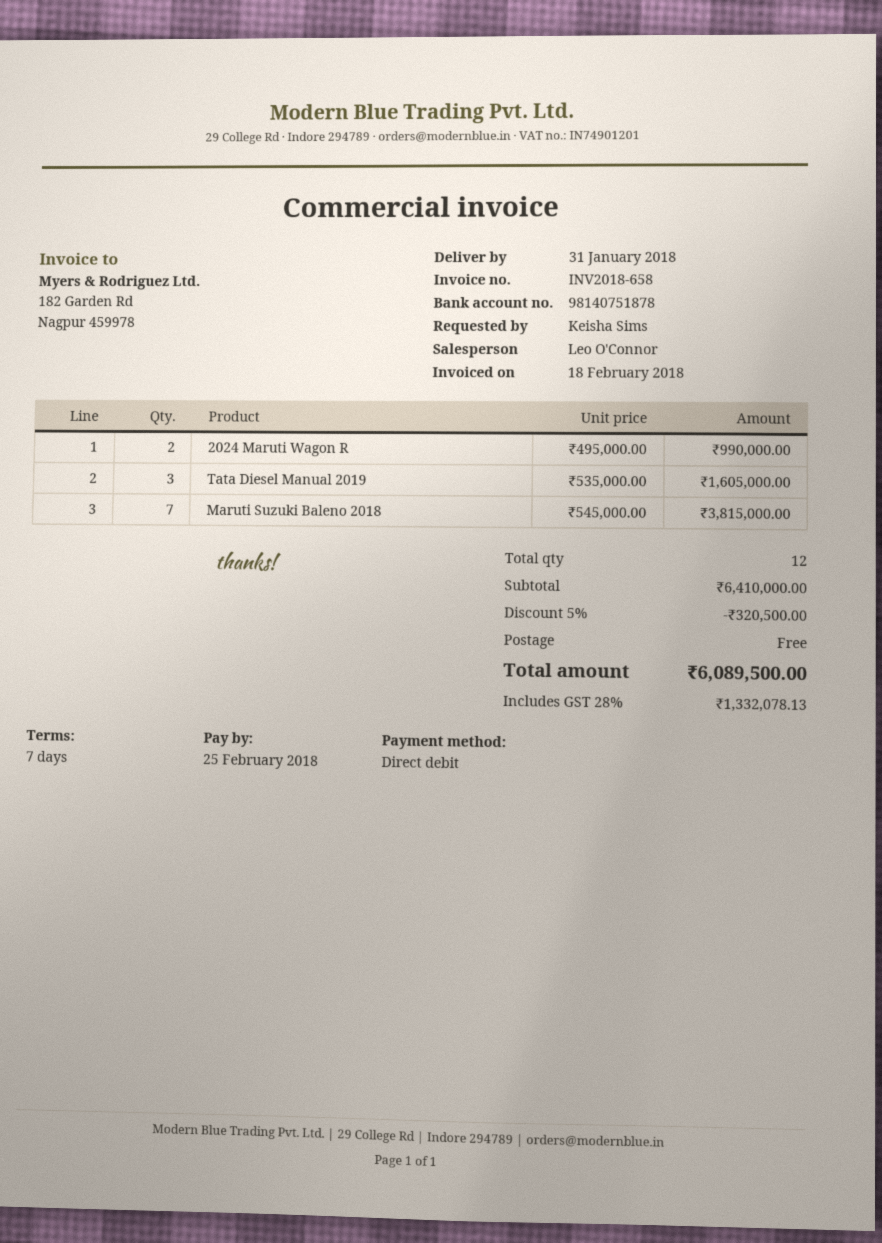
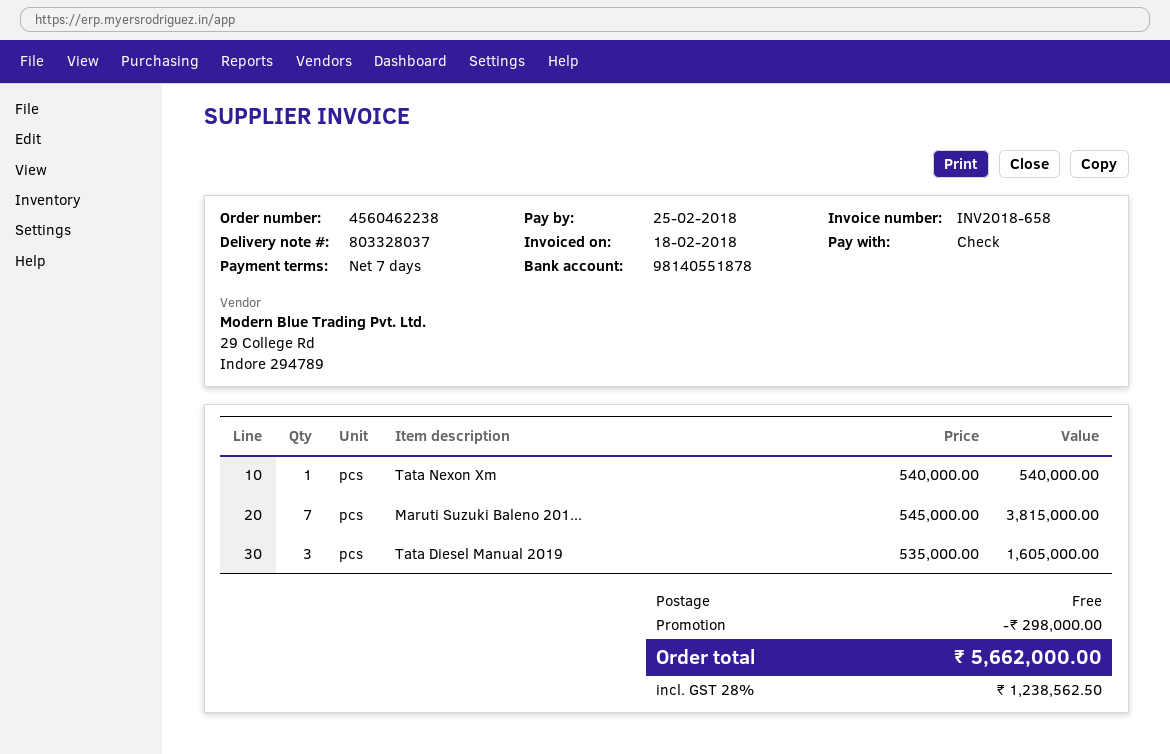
payment method: direct debit -> cheque
bank account: 98140751878 -> 98140551878
2024 Maruti Wagon R: 2 x 495000.00 = 990000.00 -> none
Tata Nexon Xm: none -> 1 x 540000.00 = 540000.00
discount: 320500.00 -> 298000.00
tax: 28% = 1332078.13 -> 28% = 1238562.50
total: 6089500.00 -> 5662000.00

